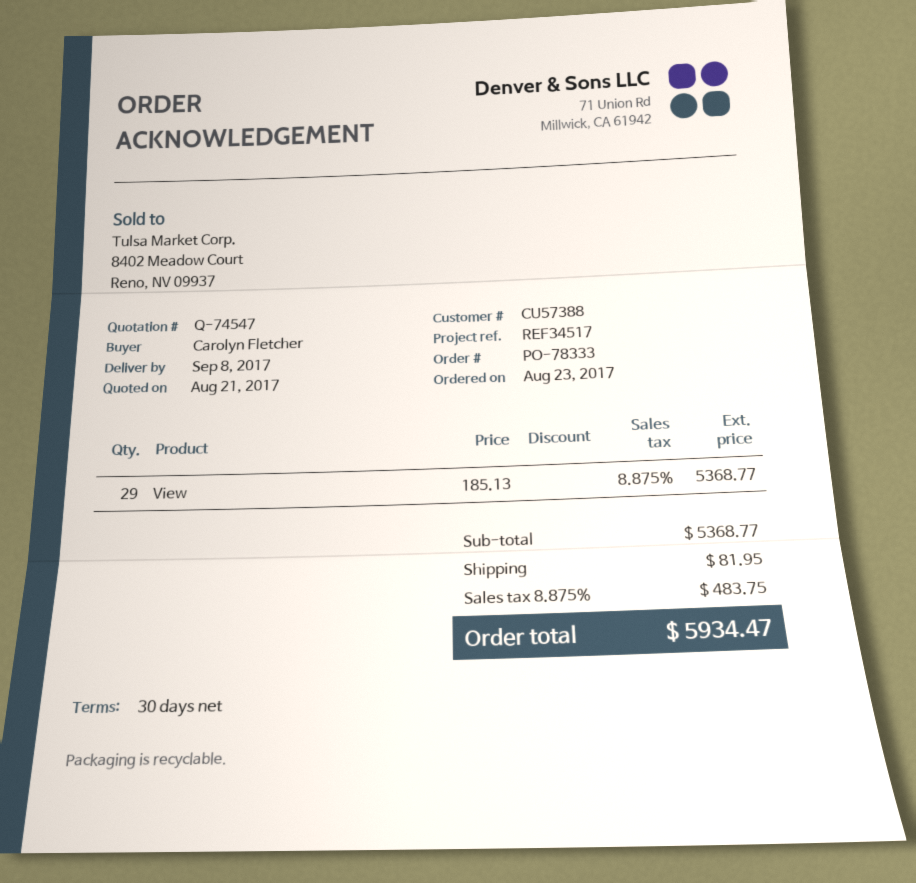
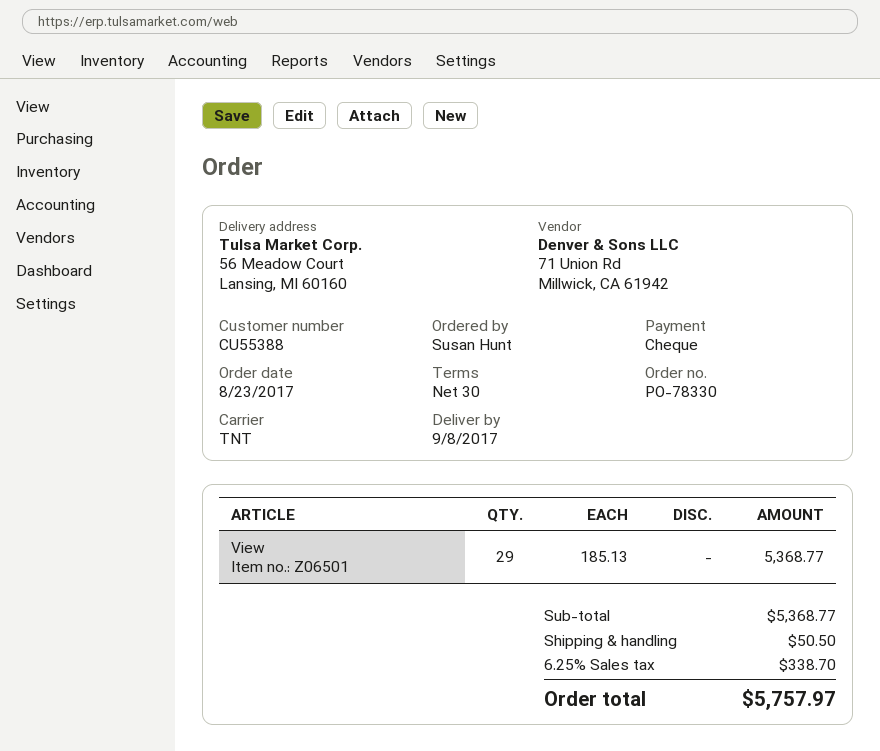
order number: PO-78333 -> PO-78330
customer number: CU57388 -> CU55388
ordered by: Carolyn Fletcher -> Susan Hunt
shipping: 81.95 -> 50.50
tax: 8.875% = 483.75 -> 6.25% = 338.70
total: 5934.47 -> 5757.97

